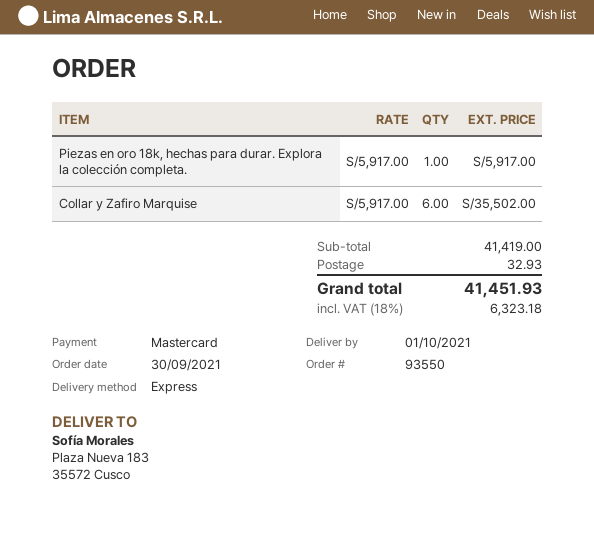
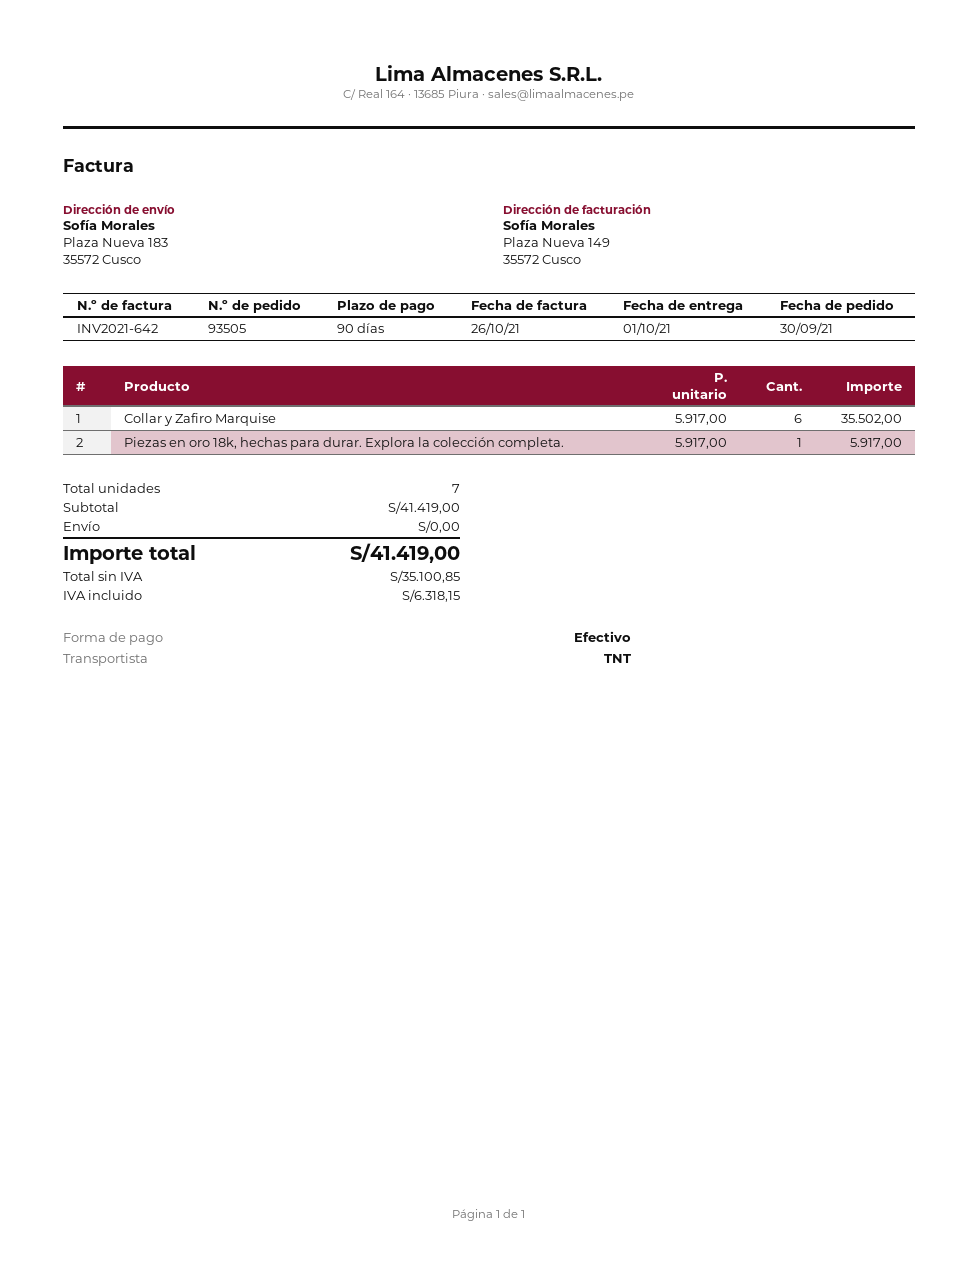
order number: 93550 -> 93505
payment method: Mastercard -> cash
shipping method: express -> TNT
shipping: 32.93 -> 0.00
tax: 6323.18 -> 6318.15
total: 41451.93 -> 41419.00

